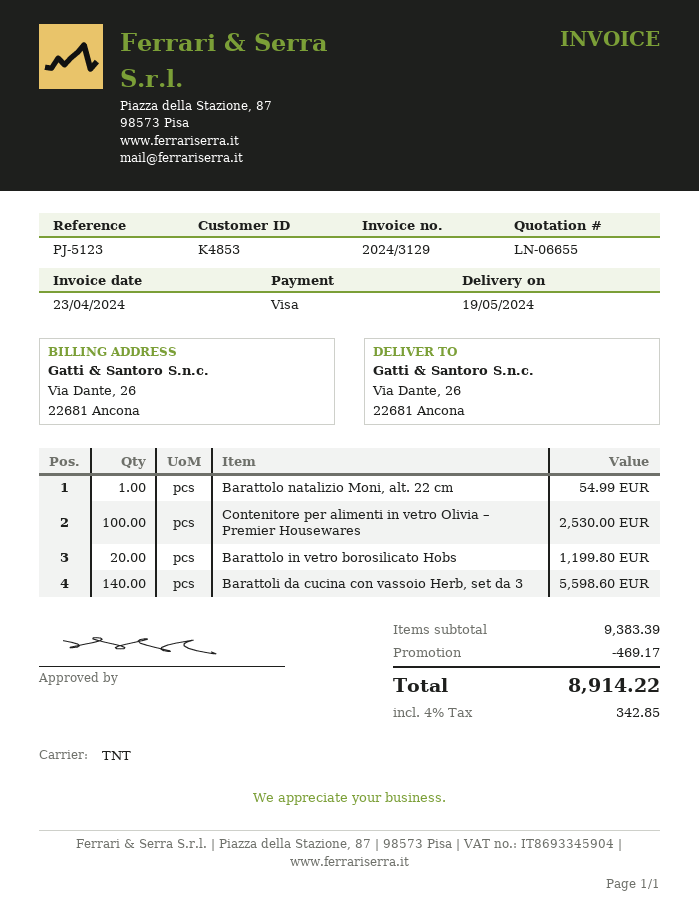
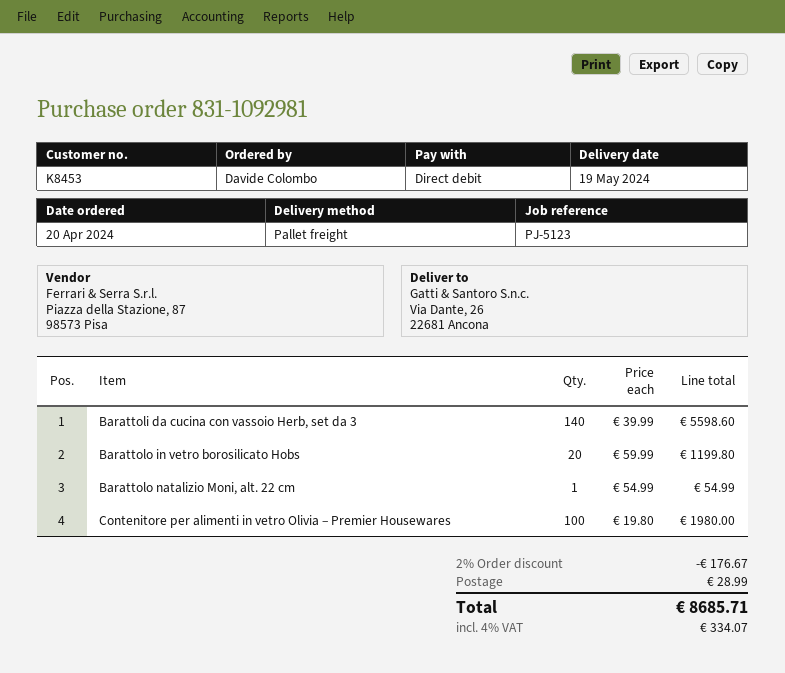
customer number: K4853 -> K8453
payment method: Visa -> direct debit
shipping method: TNT -> pallet freight
Contenitore per alimenti in vetro Olivia – Premier Housewares: 100 for 2530.00 -> 100 for 1980.00
discount: 469.17 -> 176.67
shipping: none -> 28.99
tax: 4% = 342.85 -> 4% = 334.07
total: 8914.22 -> 8685.71

